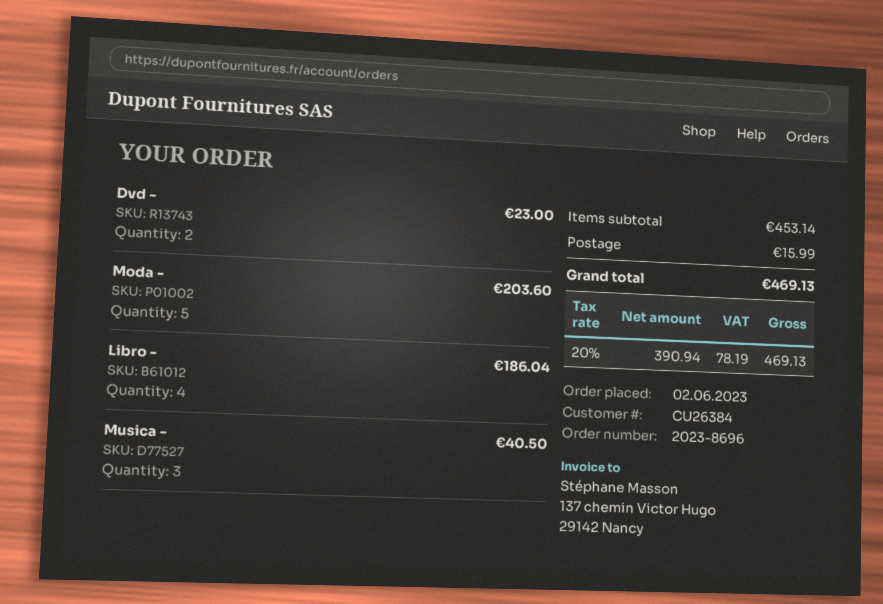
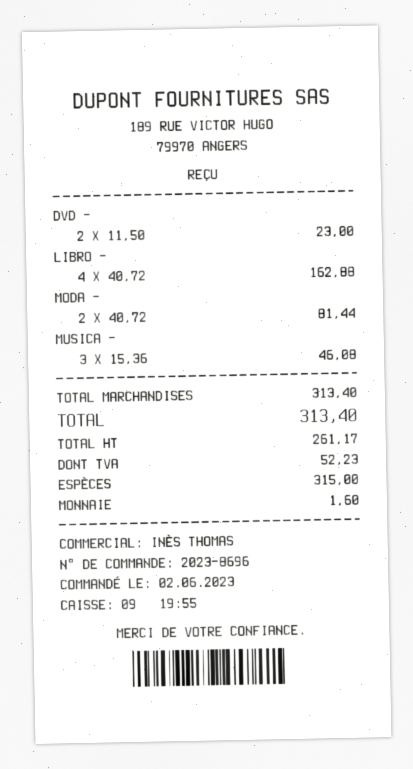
Moda -: 5 for 203.60 -> 2 for 81.44
Libro -: 4 for 186.04 -> 4 for 162.88
Musica -: 3 for 40.50 -> 3 for 46.08
subtotal: 453.14 -> 313.40
shipping: 15.99 -> none
net: 390.94 -> 261.17
tax: 78.19 -> 52.23
total: 469.13 -> 313.40

